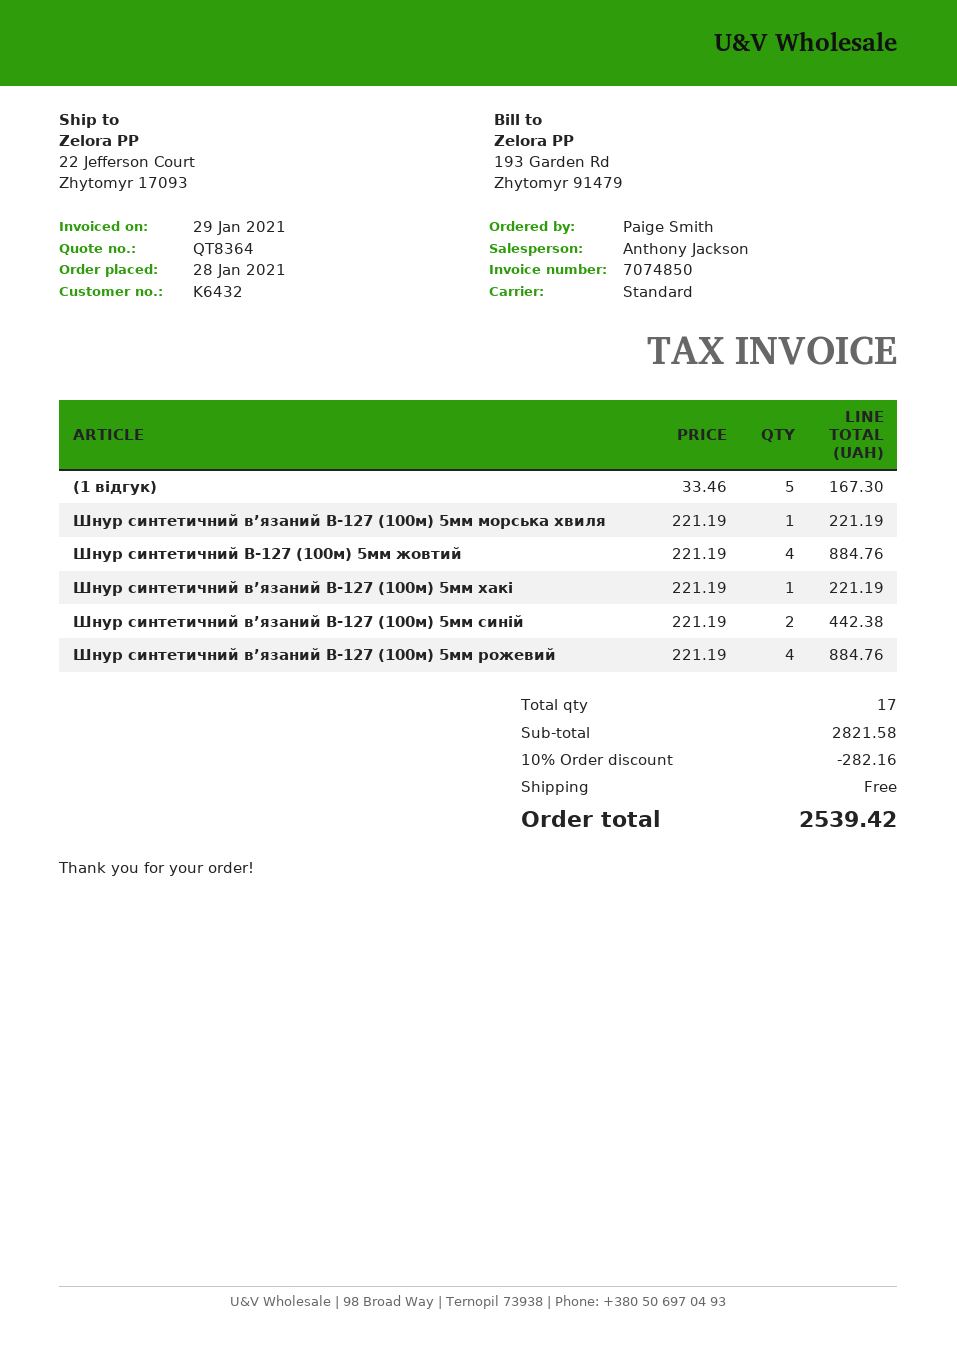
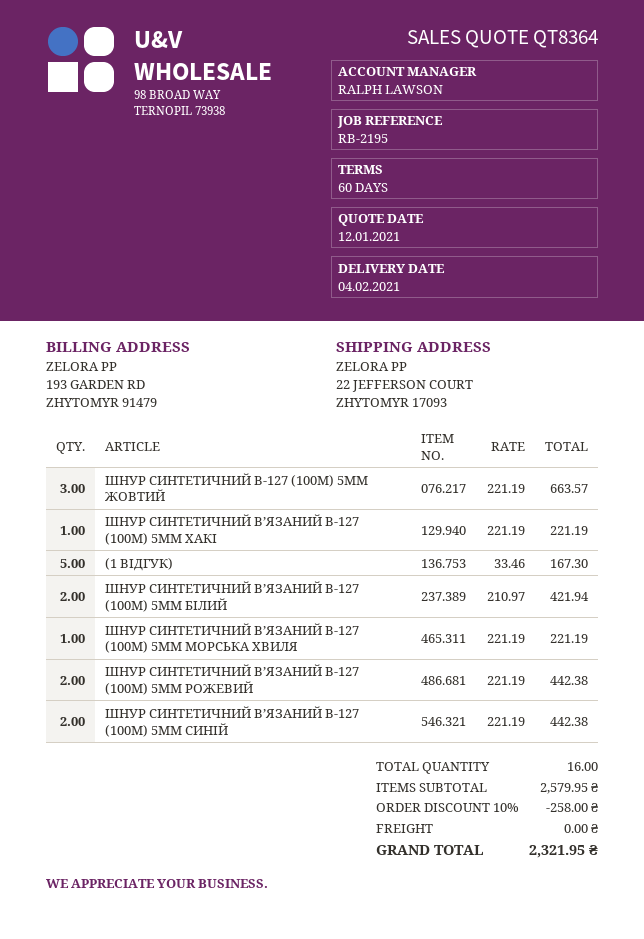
sales rep: Anthony Jackson -> RALPH LAWSON
Шнур синтетичний В-127 (100м) 5мм жовтий: 4 x 221.19 = 884.76 -> 3 x 221.19 = 663.57
Шнур синтетичний в’язаний В-127 (100м) 5мм рожевий: 4 x 221.19 = 884.76 -> 2 x 221.19 = 442.38
ШНУР СИНТЕТИЧНИЙ В’ЯЗАНИЙ В-127 (100М) 5ММ БІЛИЙ: none -> 2 x 210.97 = 421.94
total quantity: 17 -> 16
subtotal: 2821.58 -> 2579.95
discount: 10% = 282.16 -> 10% = 258.00
total: 2539.42 -> 2321.95

